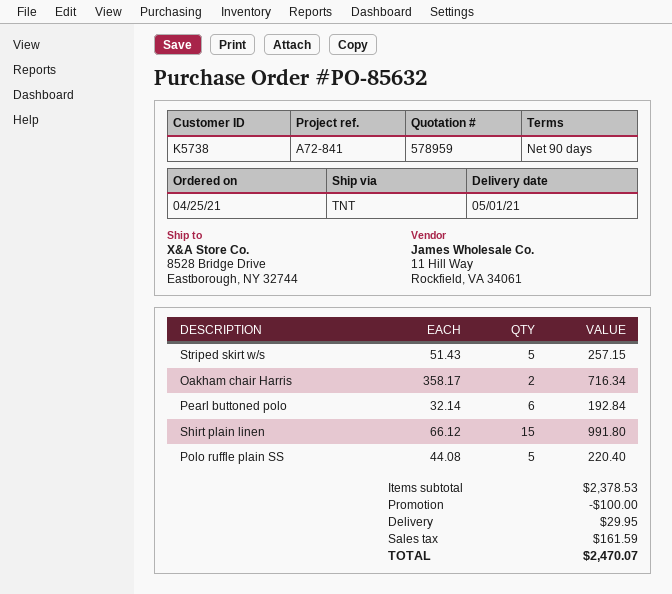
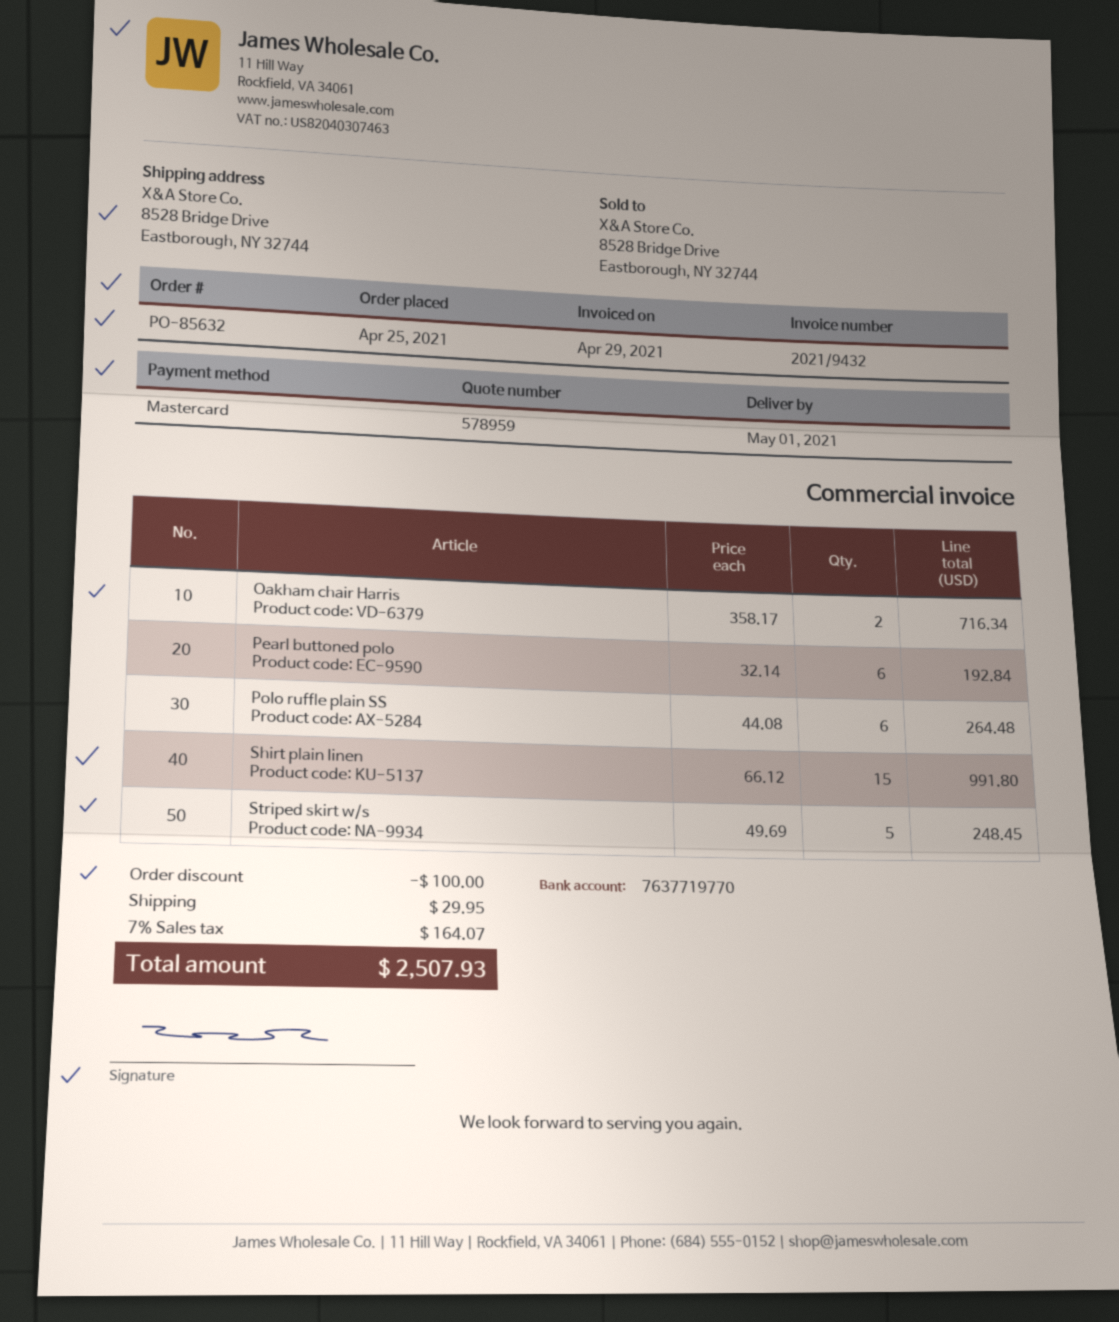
Striped skirt w/s: 5 x 51.43 = 257.15 -> 5 x 49.69 = 248.45
Polo ruffle plain SS: 5 x 44.08 = 220.40 -> 6 x 44.08 = 264.48
tax: 161.59 -> 164.07
total: 2470.07 -> 2507.93

